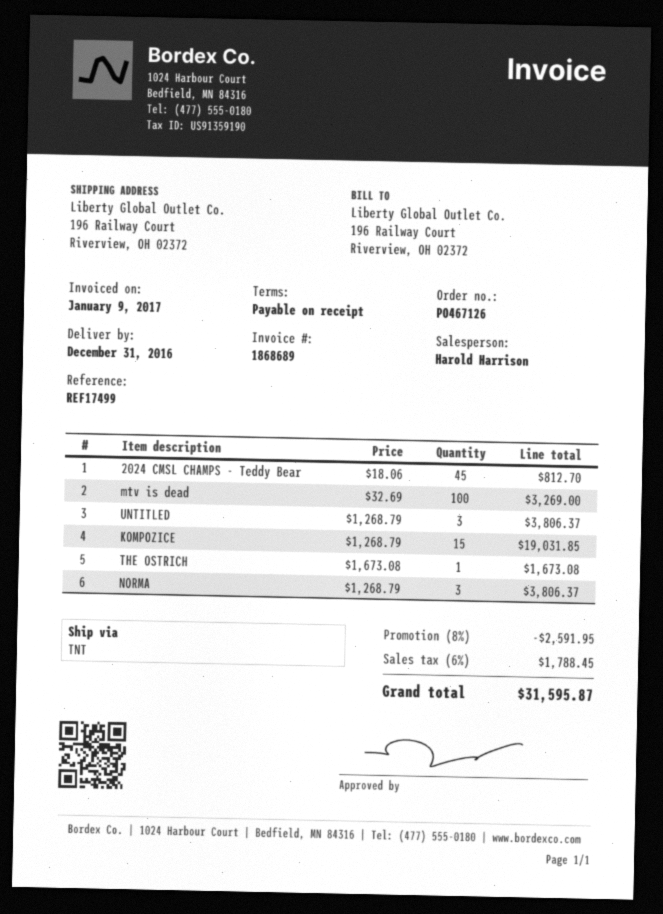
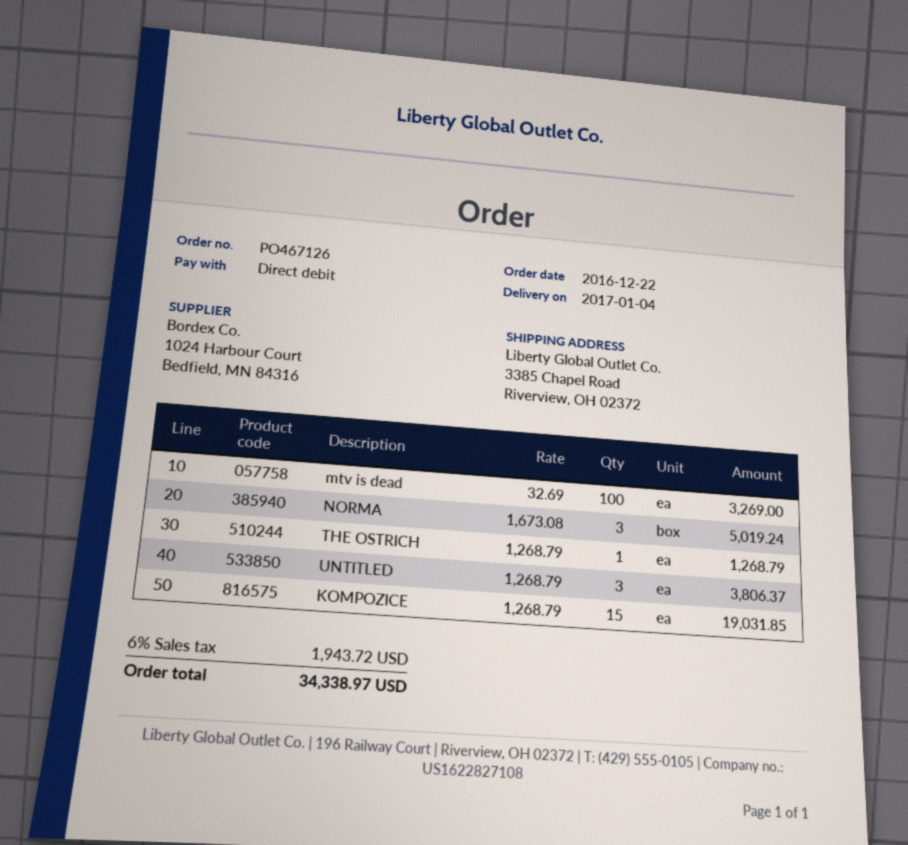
delivery date: 2016-12-31 -> 2017-01-04
ship to: 196 Railway Court, Riverview, OH 02372 -> 3385 Chapel Road, Riverview, OH 02372
2024 CMSL CHAMPS - Teddy Bear: 45 x 18.06 = 812.70 -> none
THE OSTRICH: 1 x 1673.08 = 1673.08 -> 1 x 1268.79 = 1268.79
NORMA: 3 x 1268.79 = 3806.37 -> 3 x 1673.08 = 5019.24
discount: 8% = 2591.95 -> none
tax: 6% = 1788.45 -> 6% = 1943.72
total: 31595.87 -> 34338.97

